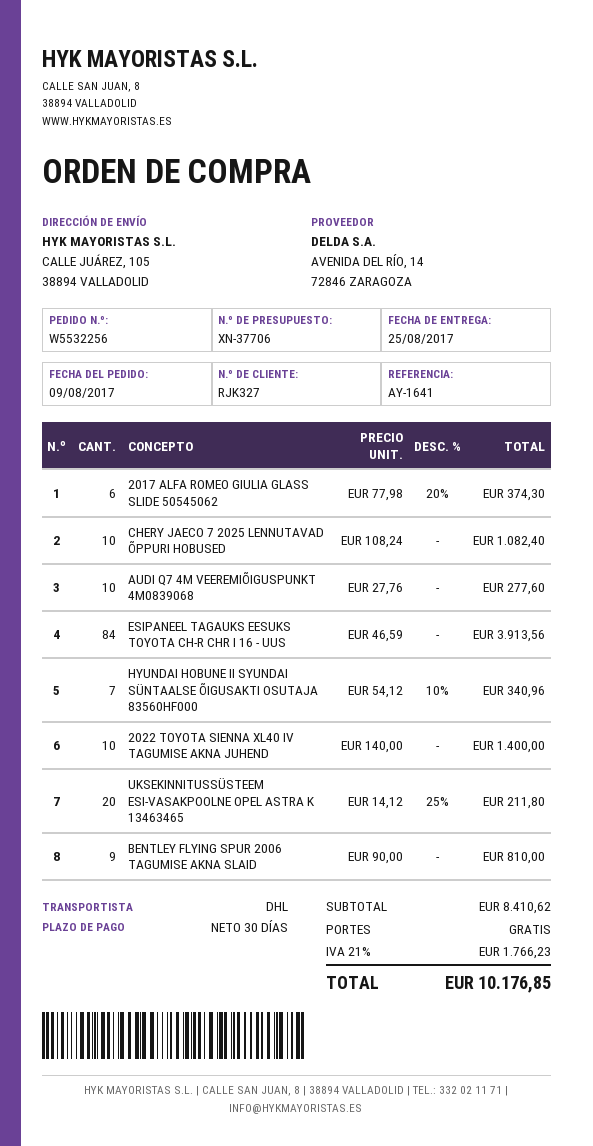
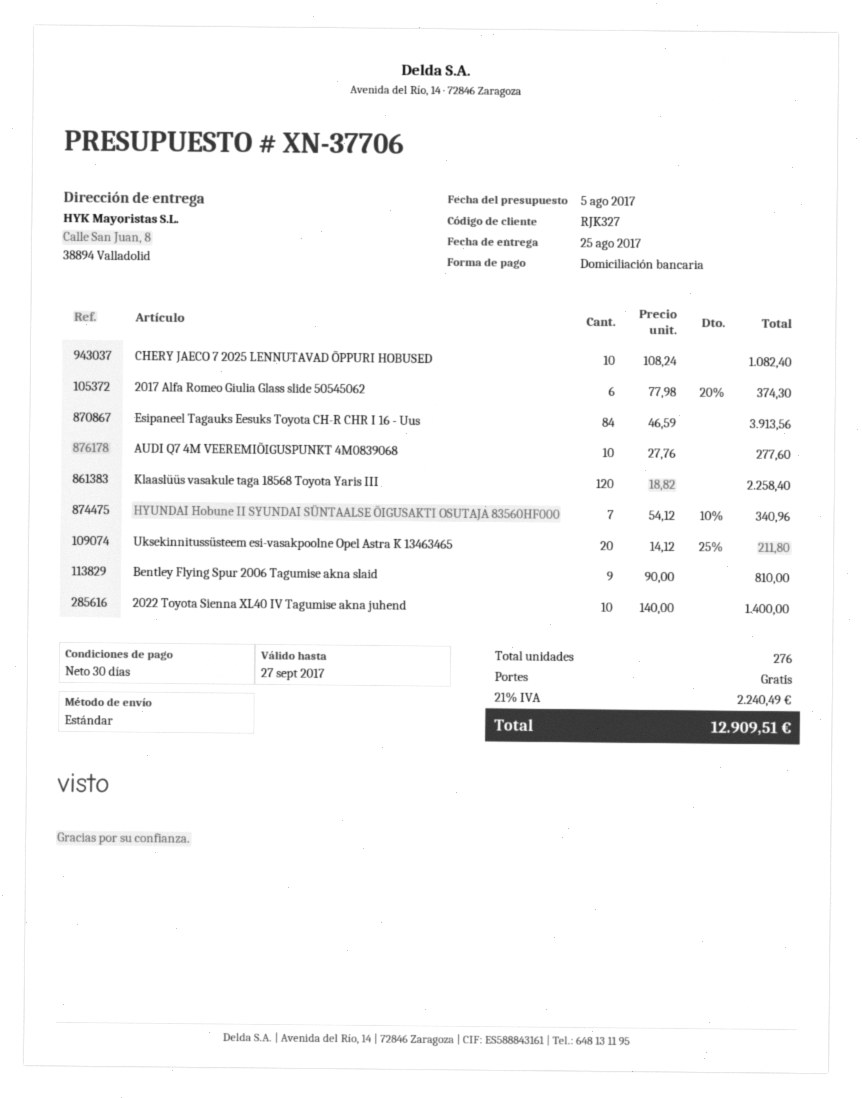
shipping method: DHL -> standard
ship to: CALLE JUÁREZ, 105, 38894 VALLADOLID -> Calle San Juan, 8, 38894 Valladolid
Klaaslüüs vasakule taga 18568 Toyota Yaris III: none -> 120 x 18.82 = 2258.40
tax: 21% = 1766.23 -> 21% = 2240.49
total: 10176.85 -> 12909.51

